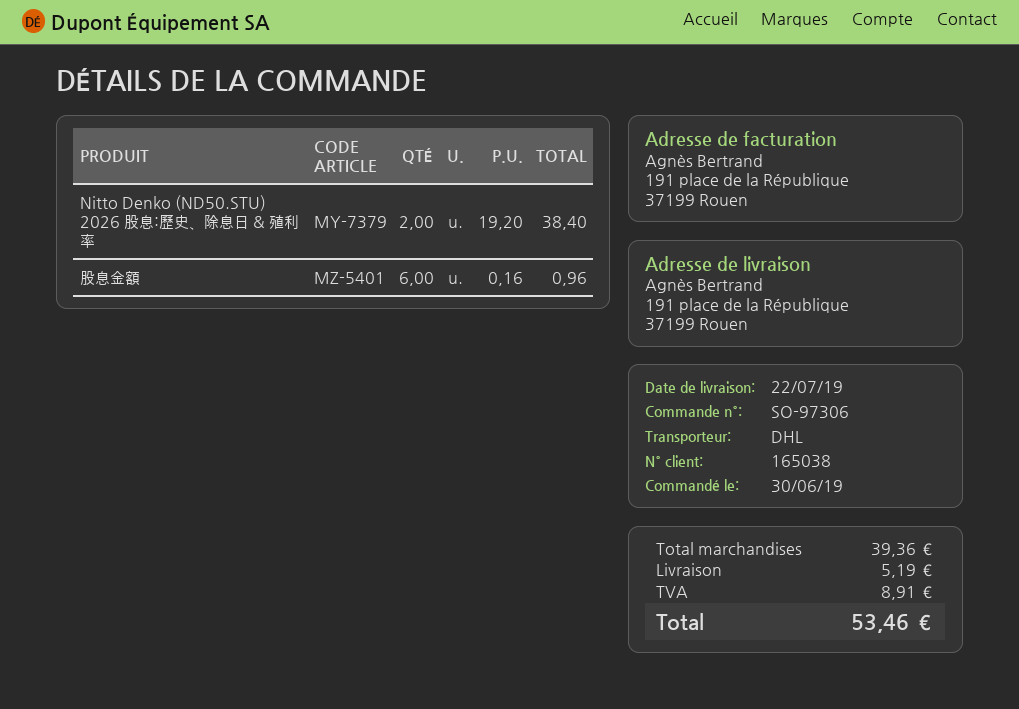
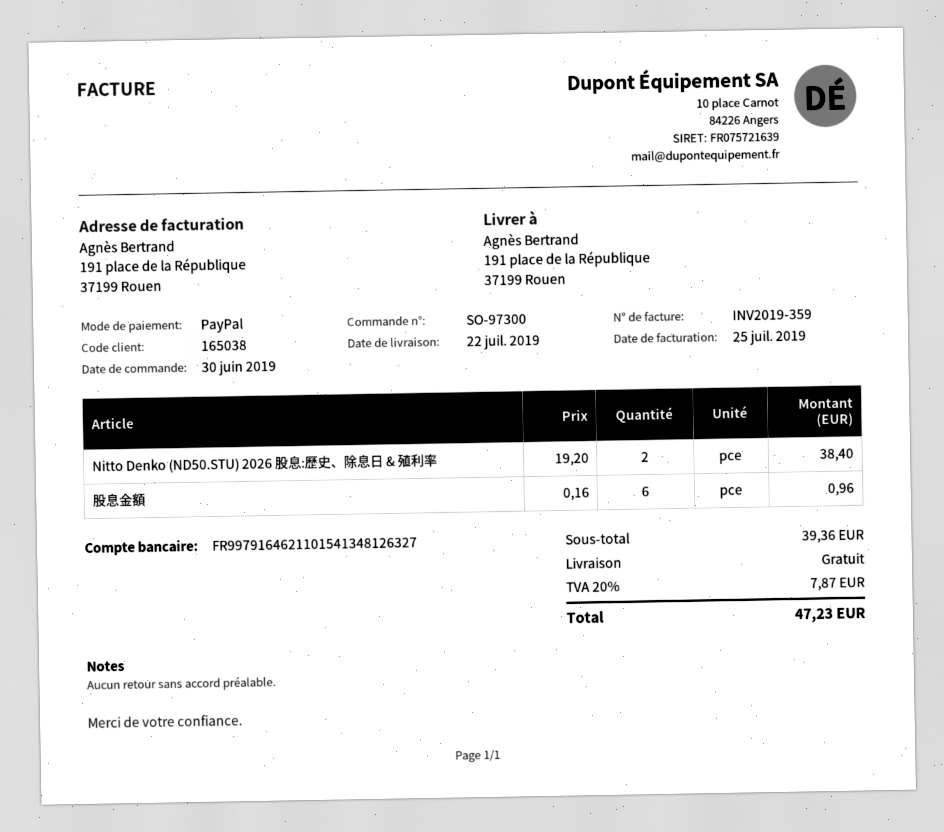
order number: SO-97306 -> SO-97300
shipping: 5.19 -> 0.00
tax: 8.91 -> 7.87
total: 53.46 -> 47.23

